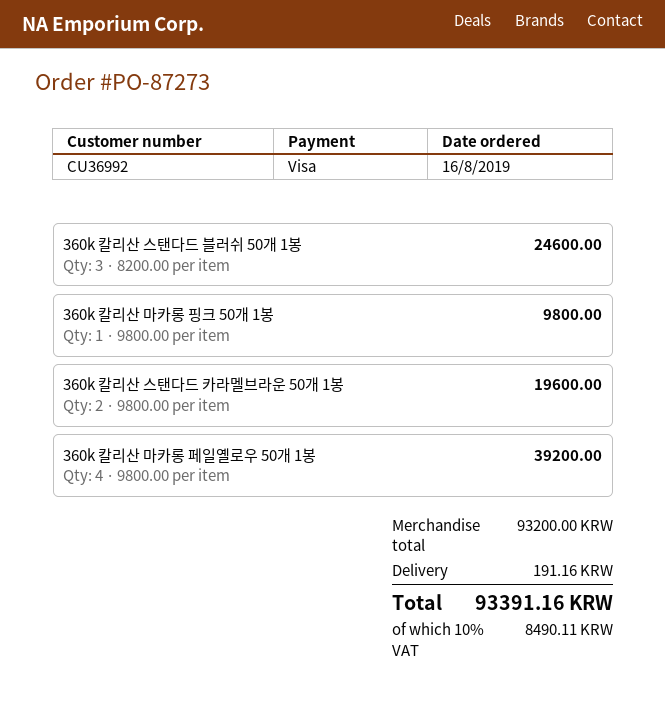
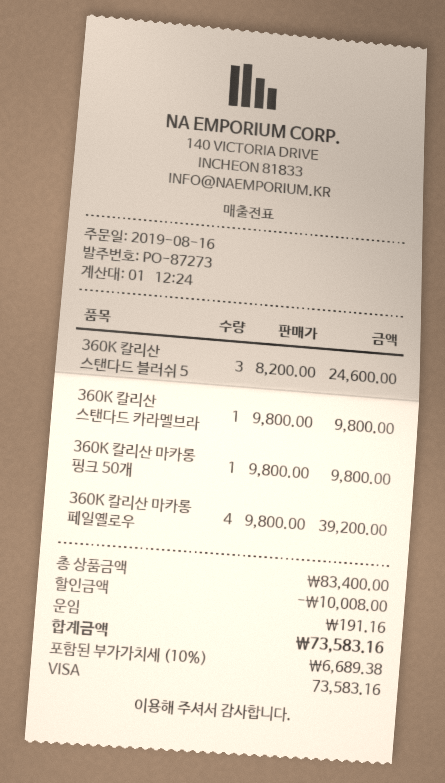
360k 칼리산 스탠다드 카라멜브라운 50개 1봉: 2 x 9800.00 = 19600.00 -> 1 x 9800.00 = 9800.00
subtotal: 93200.00 -> 83400.00
discount: none -> 10008.00
tax: 10% = 8490.11 -> 10% = 6689.38
total: 93391.16 -> 73583.16

